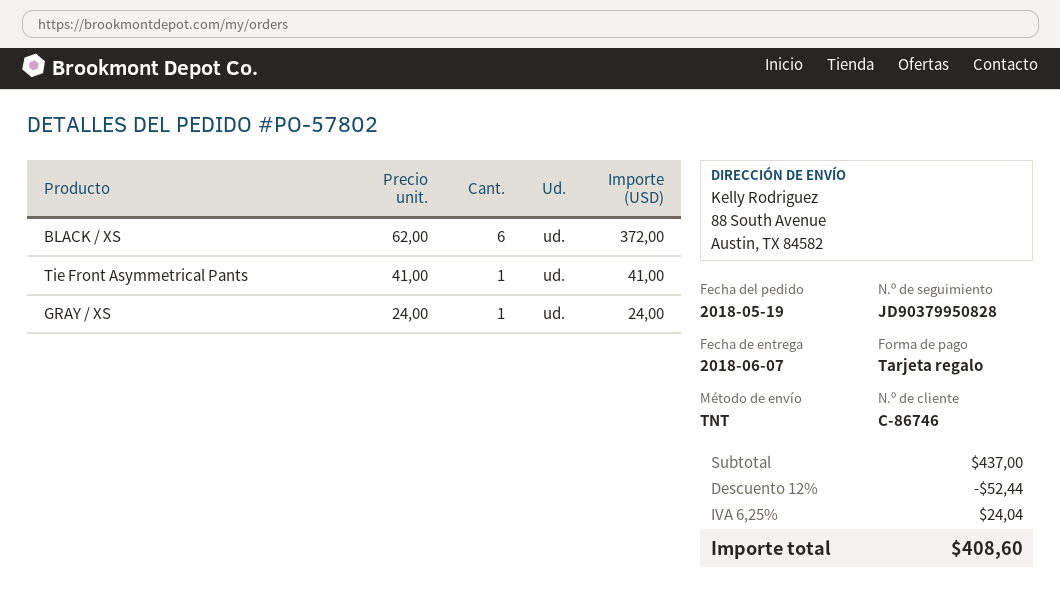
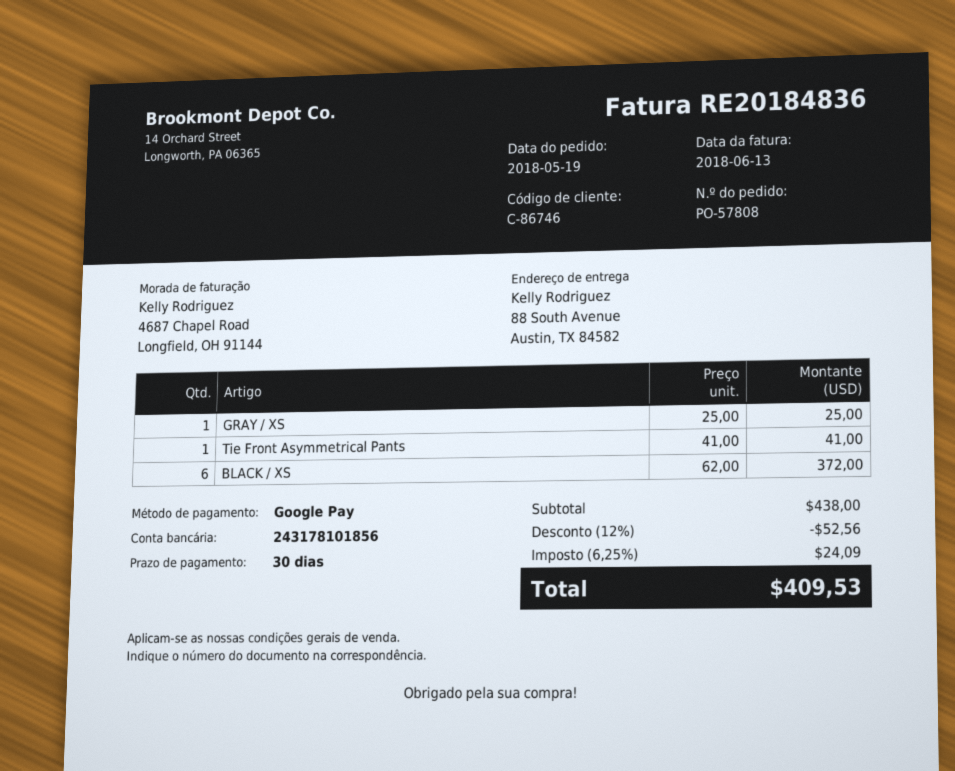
order number: PO-57802 -> PO-57808
payment method: gift card -> Google Pay
GRAY / XS: 1 x 24.00 = 24.00 -> 1 x 25.00 = 25.00
subtotal: 437.00 -> 438.00
discount: 12% = 52.44 -> 12% = 52.56
tax: 6.25% = 24.04 -> 6.25% = 24.09
total: 408.60 -> 409.53

